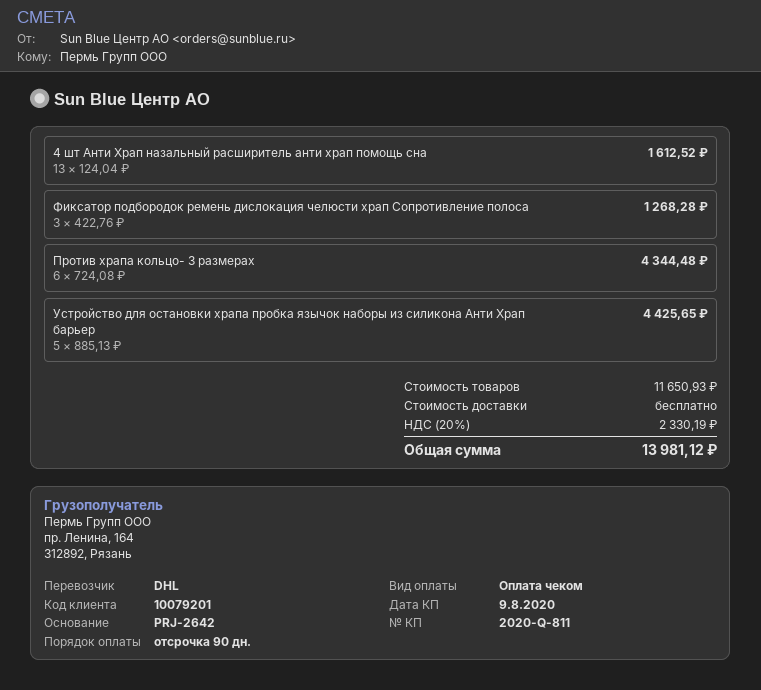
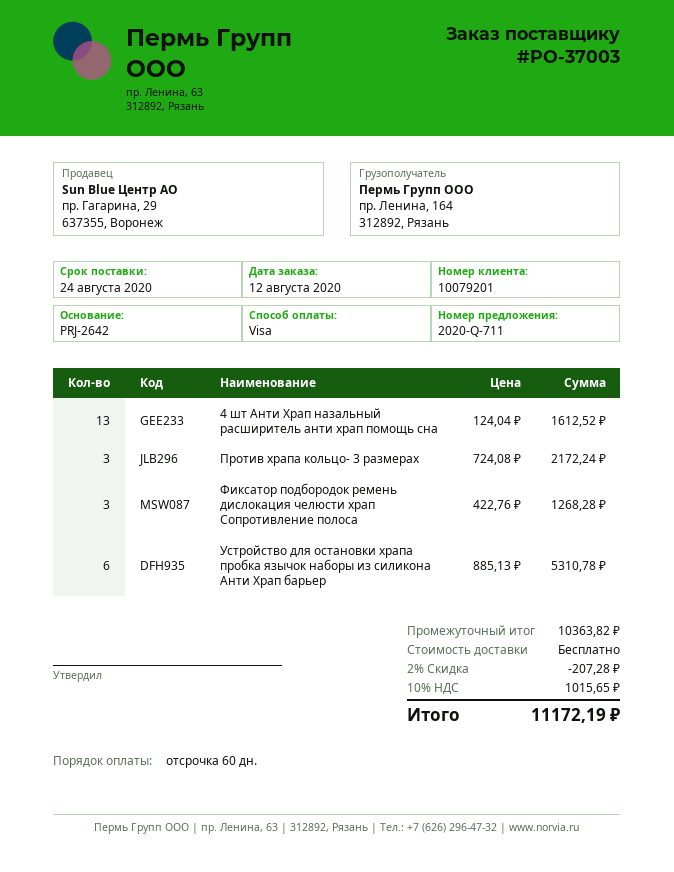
quote number: 2020-Q-811 -> 2020-Q-711
payment terms: 90 days -> 60 days
payment method: cheque -> Visa
Против храпа кольцо- 3 размерах: 6 x 724.08 = 4344.48 -> 3 x 724.08 = 2172.24
Устройство для остановки храпа пробка язычок наборы из силикона Анти Храп барьер: 5 x 885.13 = 4425.65 -> 6 x 885.13 = 5310.78
subtotal: 11650.93 -> 10363.82
discount: none -> 2% = 207.28
tax: 20% = 2330.19 -> 10% = 1015.65
total: 13981.12 -> 11172.19

